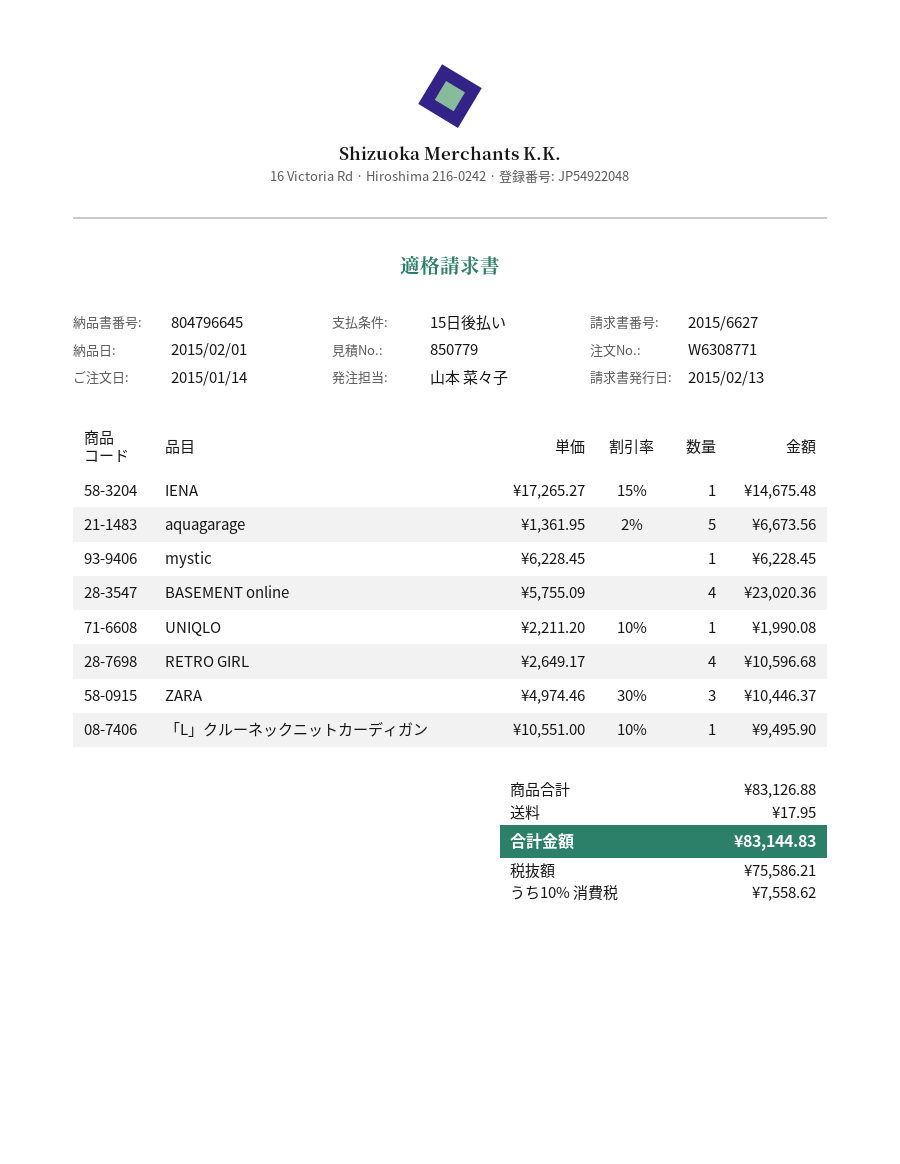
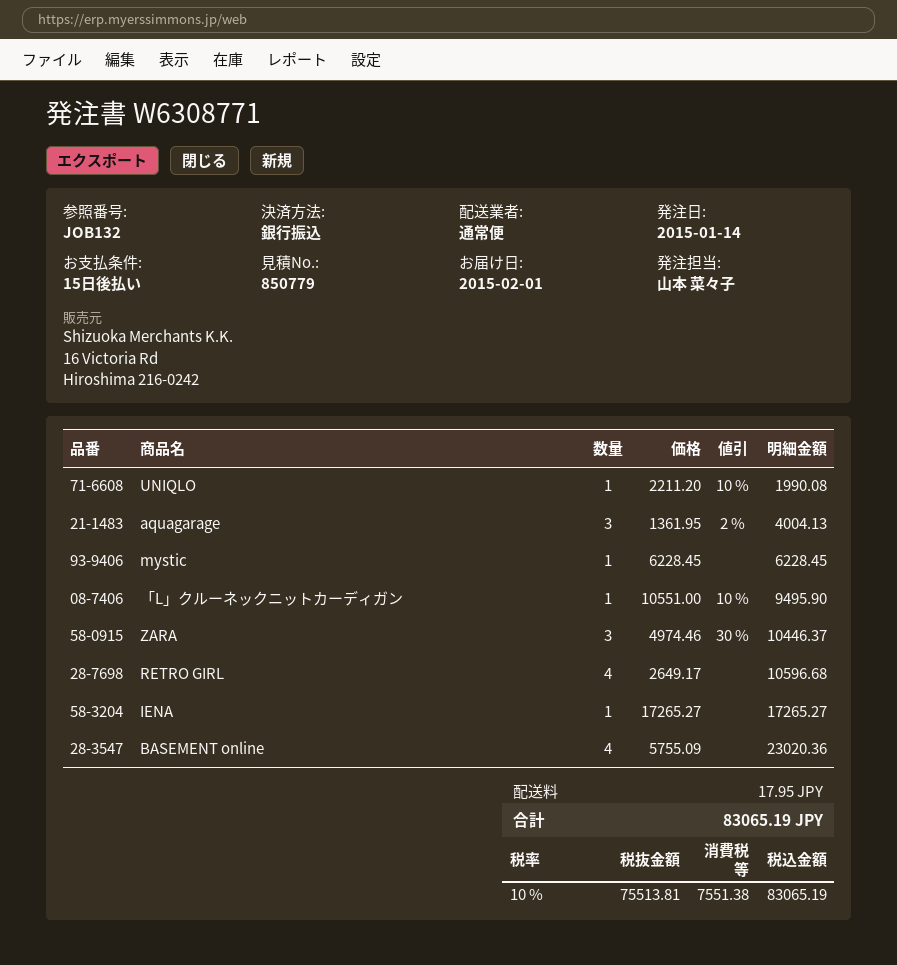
IENA: 1 x 17265.27 - 15% = 14675.48 -> 1 x 17265.27 = 17265.27
aquagarage: 5 x 1361.95 - 2% = 6673.56 -> 3 x 1361.95 - 2% = 4004.13
net: 75586.21 -> 75513.81
tax: 10% = 7558.62 -> 10% = 7551.38
total: 83144.83 -> 83065.19

